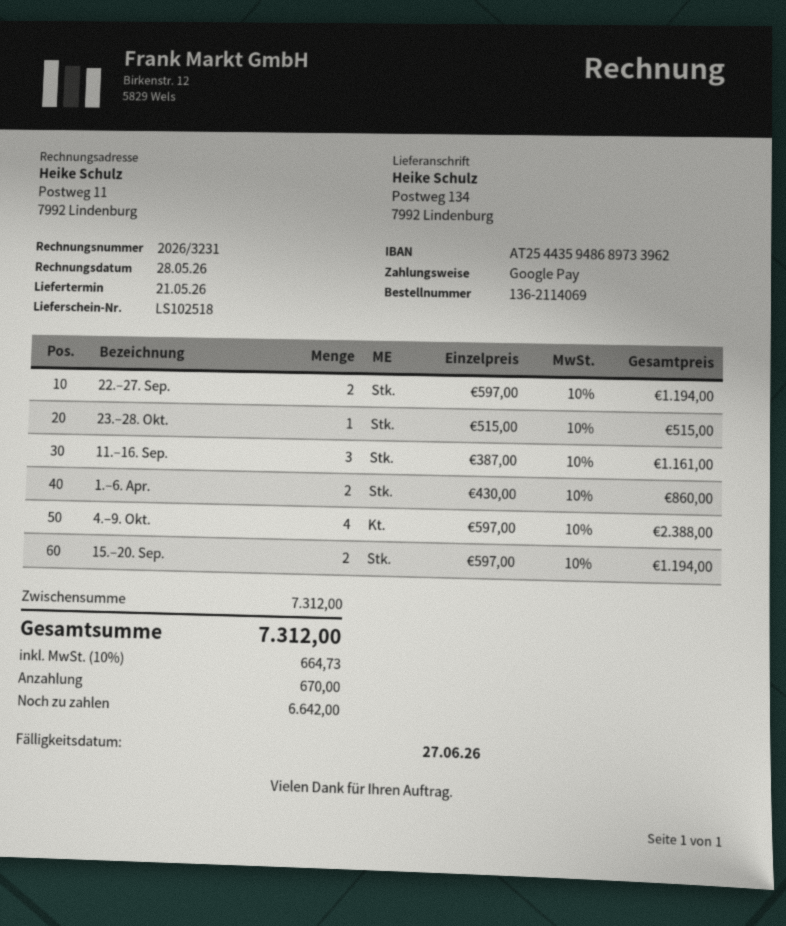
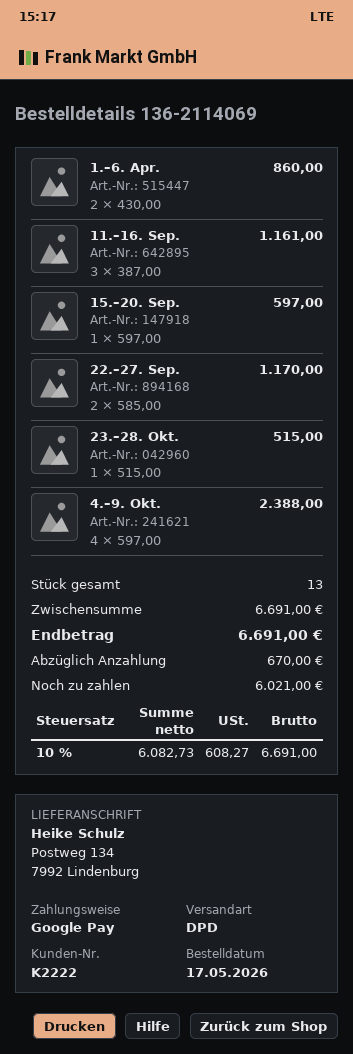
22.–27. Sep.: 2 x 597.00 = 1194.00 -> 2 x 585.00 = 1170.00
15.–20. Sep.: 2 x 597.00 = 1194.00 -> 1 x 597.00 = 597.00
subtotal: 7312.00 -> 6691.00
tax: 10% = 664.73 -> 10% = 608.27
total: 7312.00 -> 6691.00
balance: 6642.00 -> 6021.00

